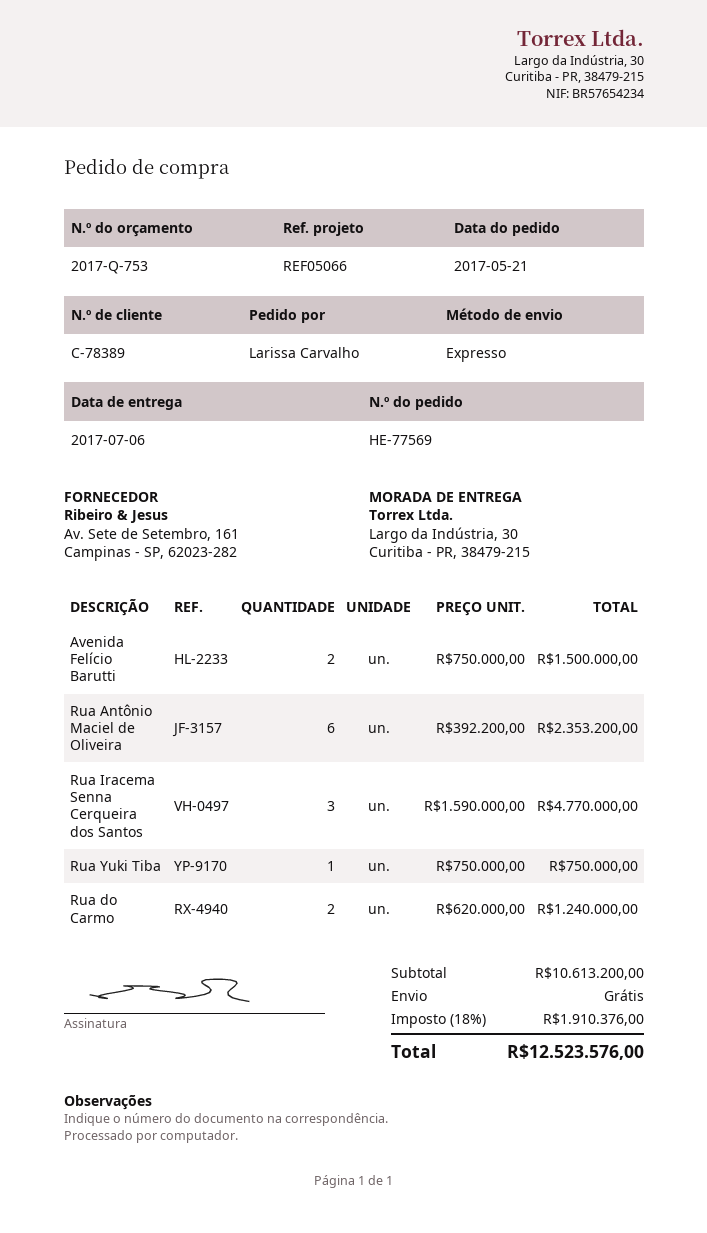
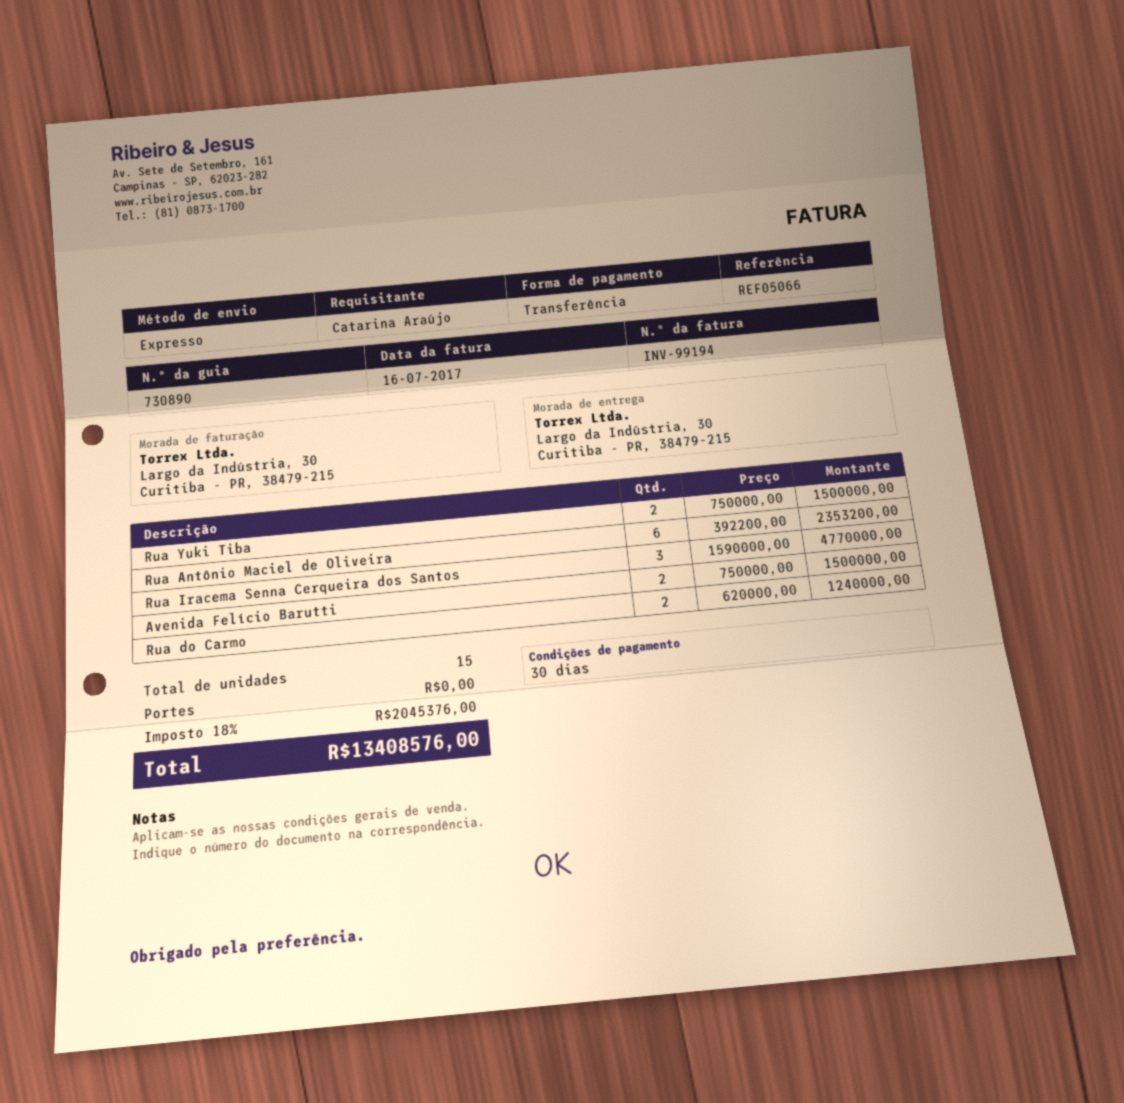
ordered by: Larissa Carvalho -> Catarina Araújo
Rua Yuki Tiba: 1 x 750000.00 = 750000.00 -> 2 x 750000.00 = 1500000.00
tax: 18% = 1910376.00 -> 18% = 2045376.00
total: 12523576.00 -> 13408576.00

